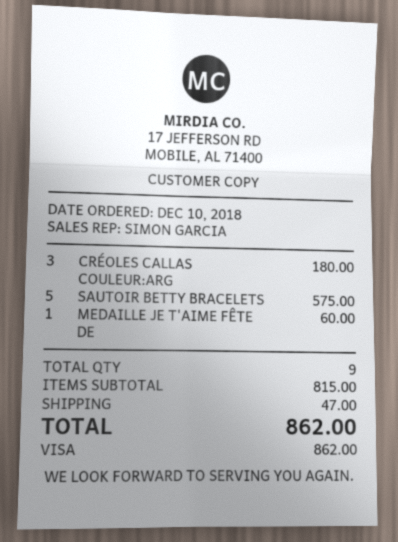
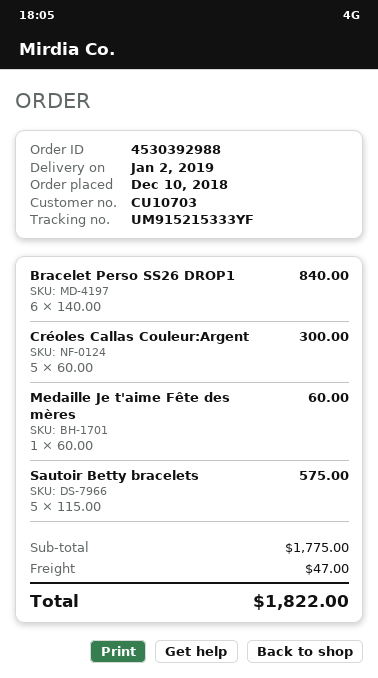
CRÉOLES CALLAS COULEUR:ARG: 3 for 180.00 -> 5 for 300.00
Bracelet Perso SS26 DROP1: none -> 6 for 840.00
subtotal: 815.00 -> 1775.00
total: 862.00 -> 1822.00

